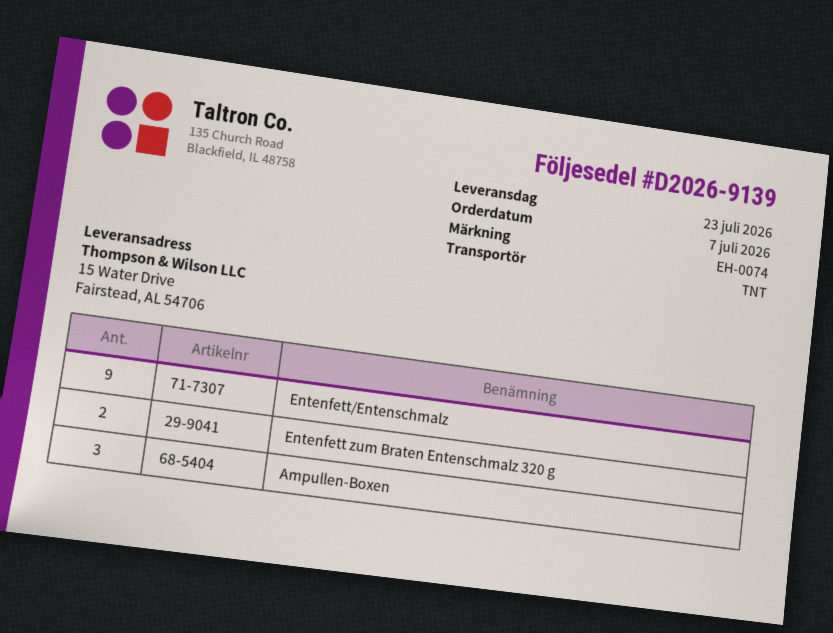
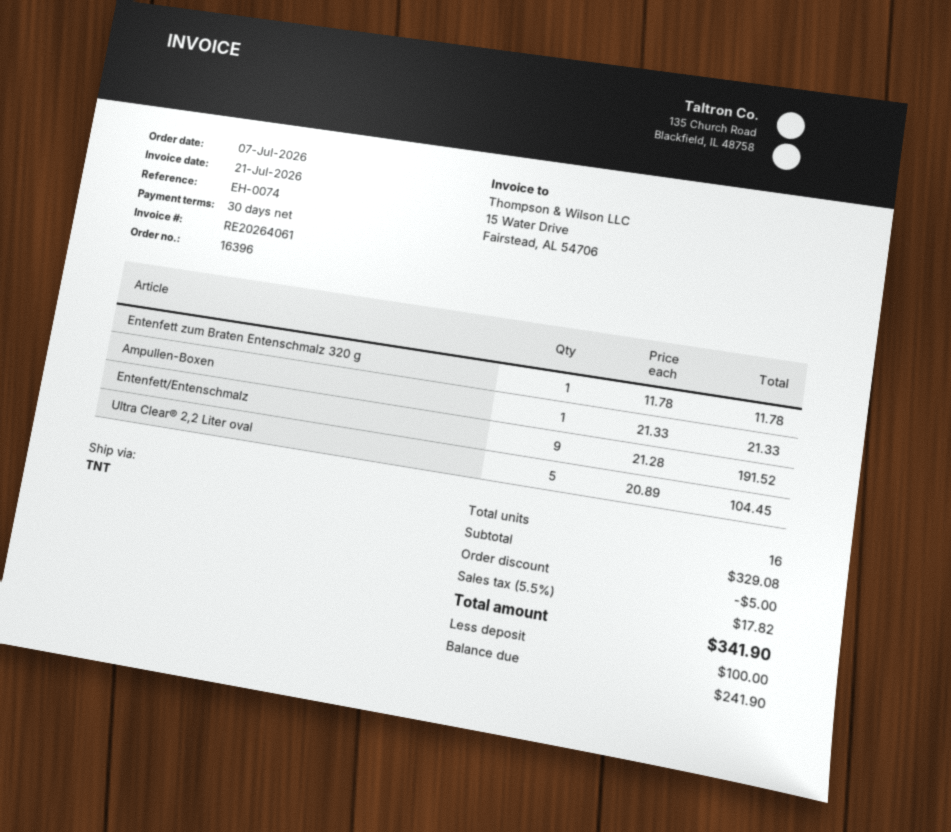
Entenfett zum Braten Entenschmalz 320 g: 2 -> 1
Ampullen-Boxen: 3 -> 1
Ultra Clear® 2,2 Liter oval: none -> 5

